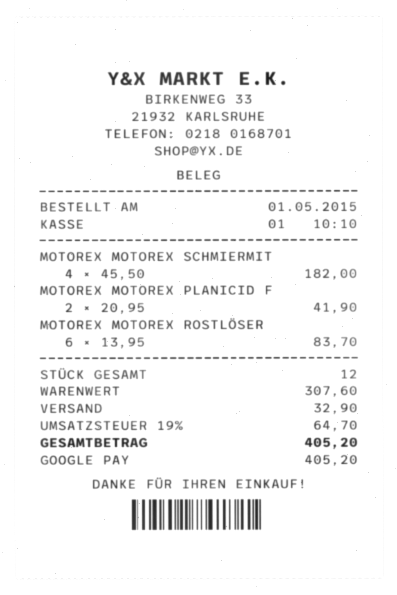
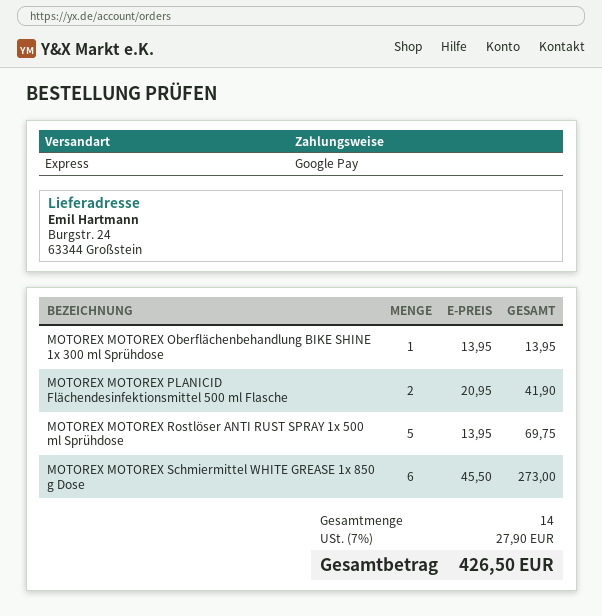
MOTOREX MOTOREX SCHMIERMIT: 4 x 45.50 = 182.00 -> 6 x 45.50 = 273.00
MOTOREX MOTOREX ROSTLÖSER: 6 x 13.95 = 83.70 -> 5 x 13.95 = 69.75
MOTOREX MOTOREX Oberflächenbehandlung BIKE SHINE 1x 300 ml Sprühdose: none -> 1 x 13.95 = 13.95
total quantity: 12 -> 14
shipping: 32.90 -> none
tax: 19% = 64.70 -> 7% = 27.90
total: 405.20 -> 426.50

